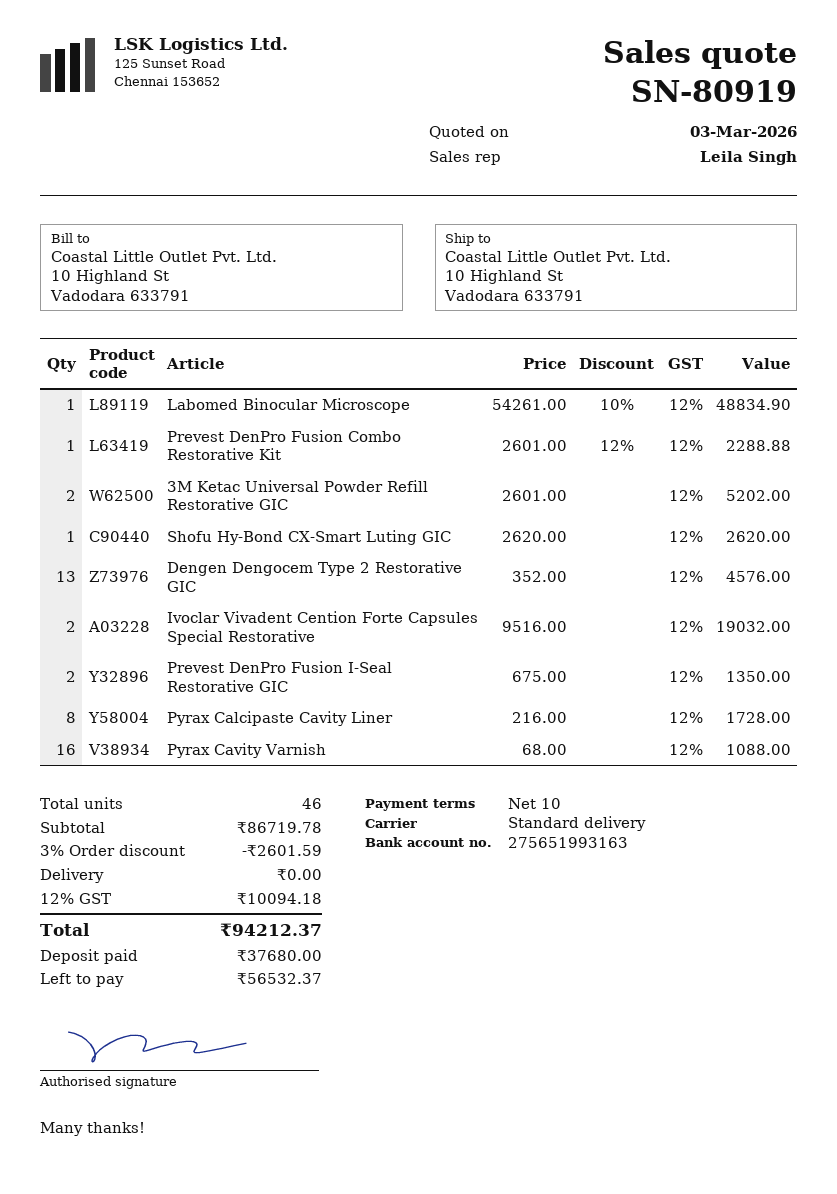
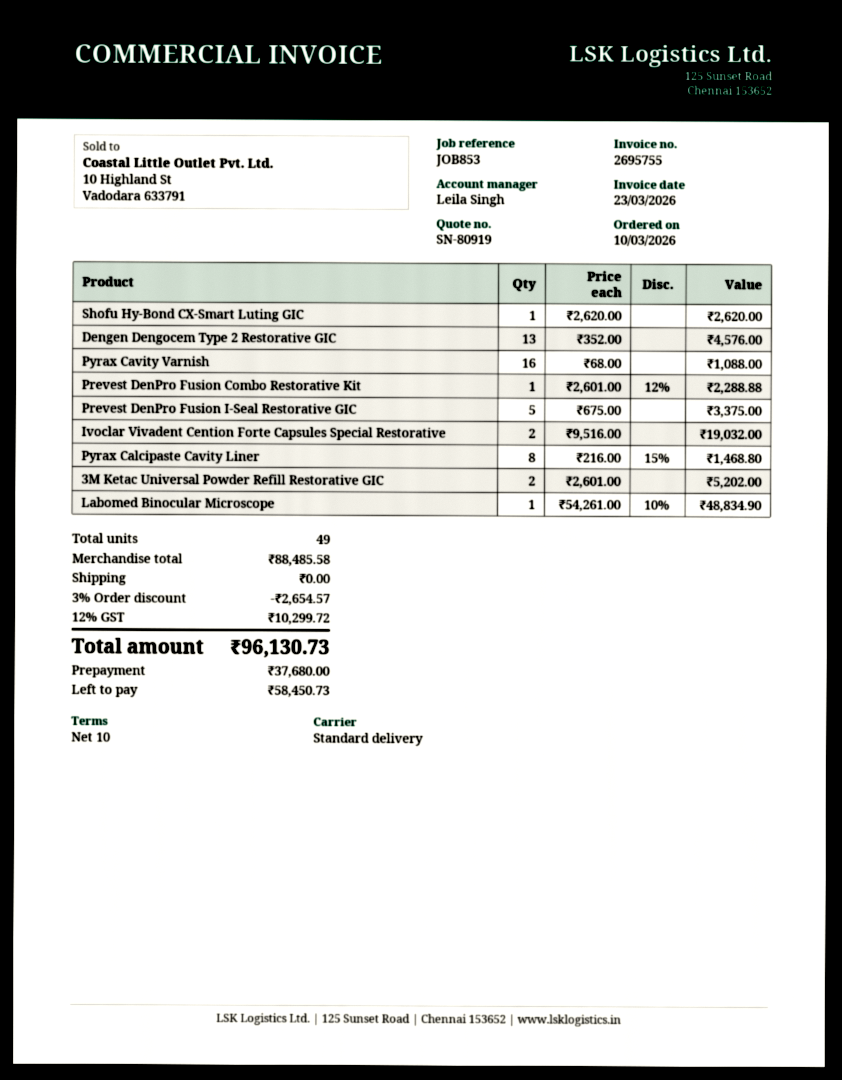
Prevest DenPro Fusion I-Seal Restorative GIC: 2 x 675.00 = 1350.00 -> 5 x 675.00 = 3375.00
Pyrax Calcipaste Cavity Liner: 8 x 216.00 = 1728.00 -> 8 x 216.00 - 15% = 1468.80
total quantity: 46 -> 49
subtotal: 86719.78 -> 88485.58
discount: 3% = 2601.59 -> 3% = 2654.57
tax: 12% = 10094.18 -> 12% = 10299.72
total: 94212.37 -> 96130.73
balance: 56532.37 -> 58450.73

